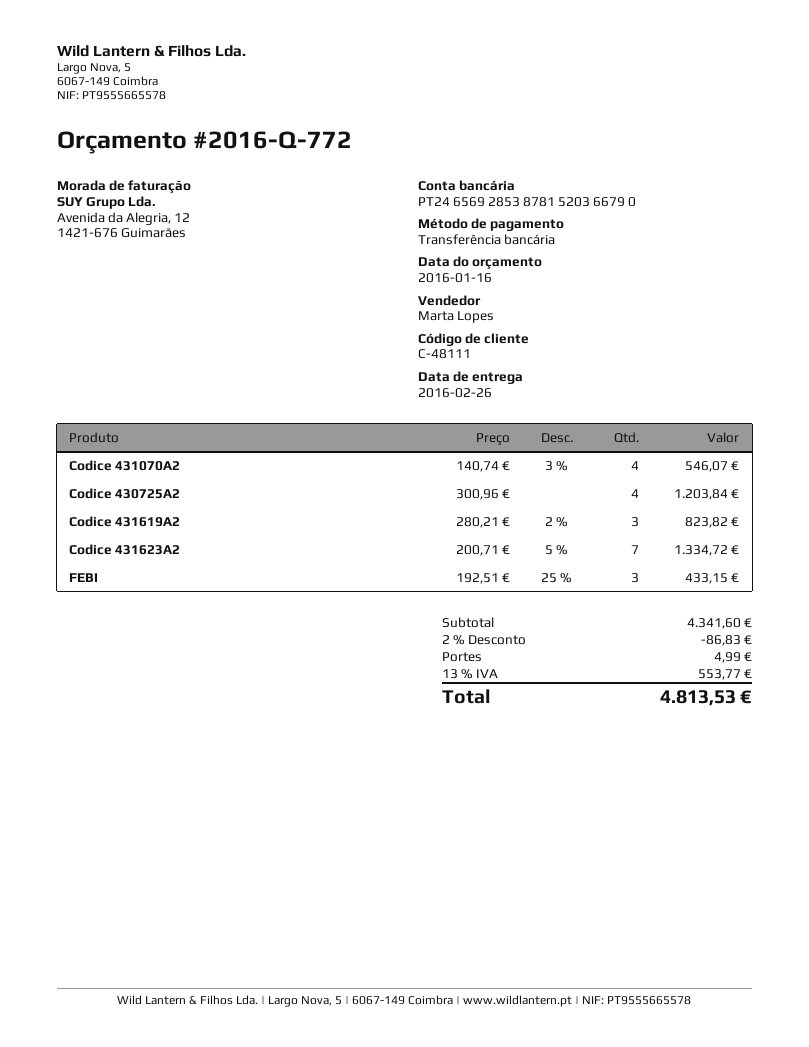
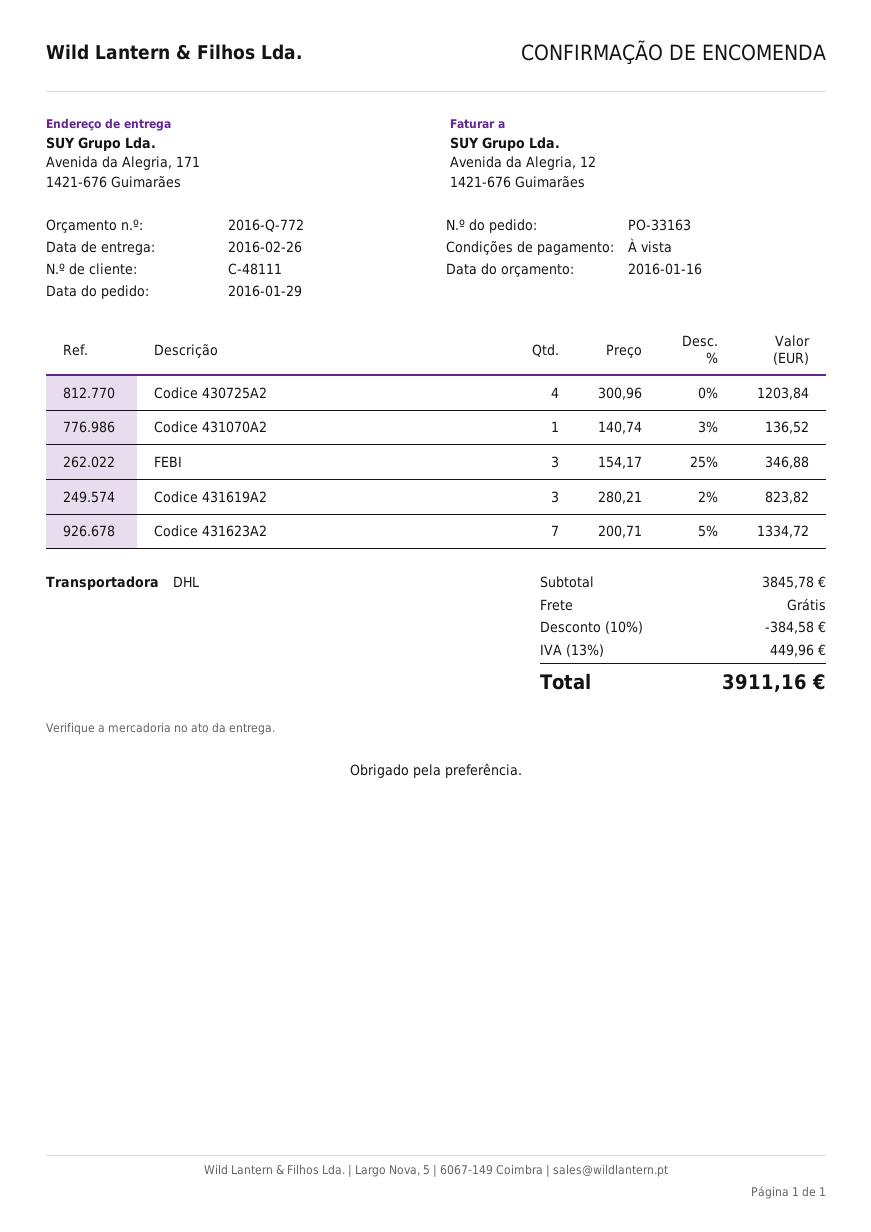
Codice 431070A2: 4 x 140.74 - 3% = 546.07 -> 1 x 140.74 - 3% = 136.52
FEBI: 3 x 192.51 - 25% = 433.15 -> 3 x 154.17 - 25% = 346.88
subtotal: 4341.60 -> 3845.78
discount: 2% = 86.83 -> 10% = 384.58
shipping: 4.99 -> 0.00
tax: 13% = 553.77 -> 13% = 449.96
total: 4813.53 -> 3911.16

